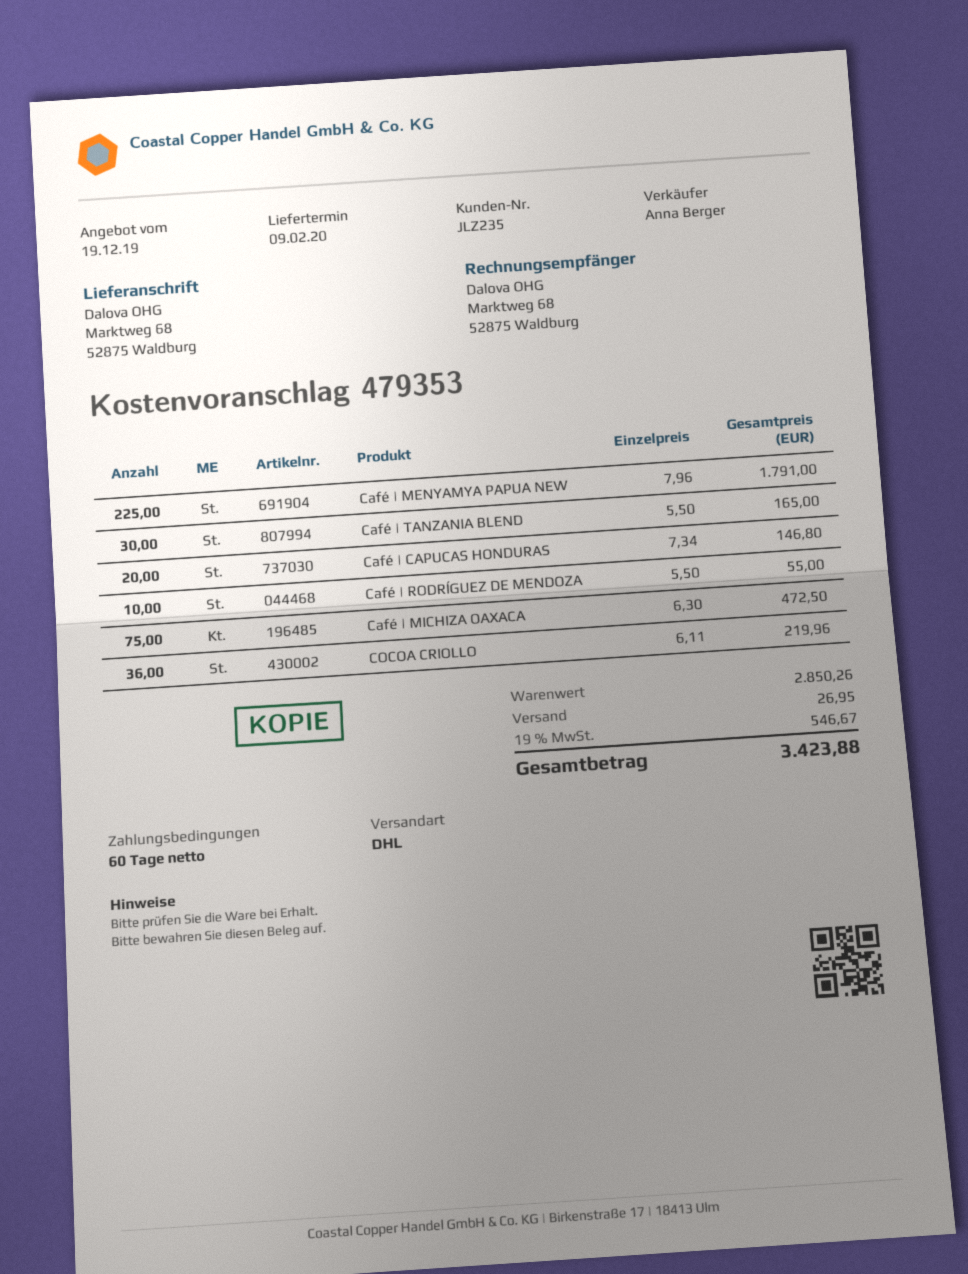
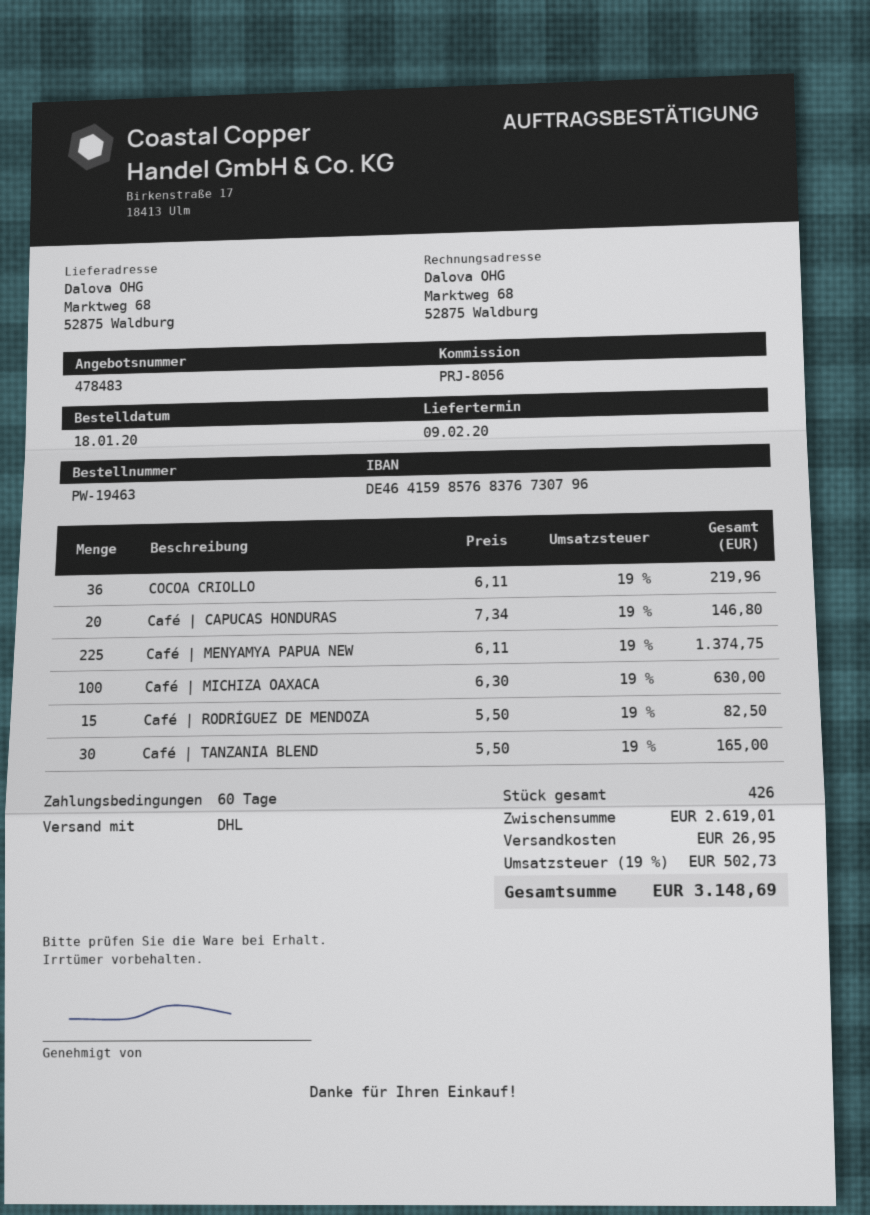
quote number: 479353 -> 478483
Café | MENYAMYA PAPUA NEW: 225 x 7.96 = 1791.00 -> 225 x 6.11 = 1374.75
Café | RODRÍGUEZ DE MENDOZA: 10 x 5.50 = 55.00 -> 15 x 5.50 = 82.50
Café | MICHIZA OAXACA: 75 x 6.30 = 472.50 -> 100 x 6.30 = 630.00
subtotal: 2850.26 -> 2619.01
tax: 19% = 546.67 -> 19% = 502.73
total: 3423.88 -> 3148.69

